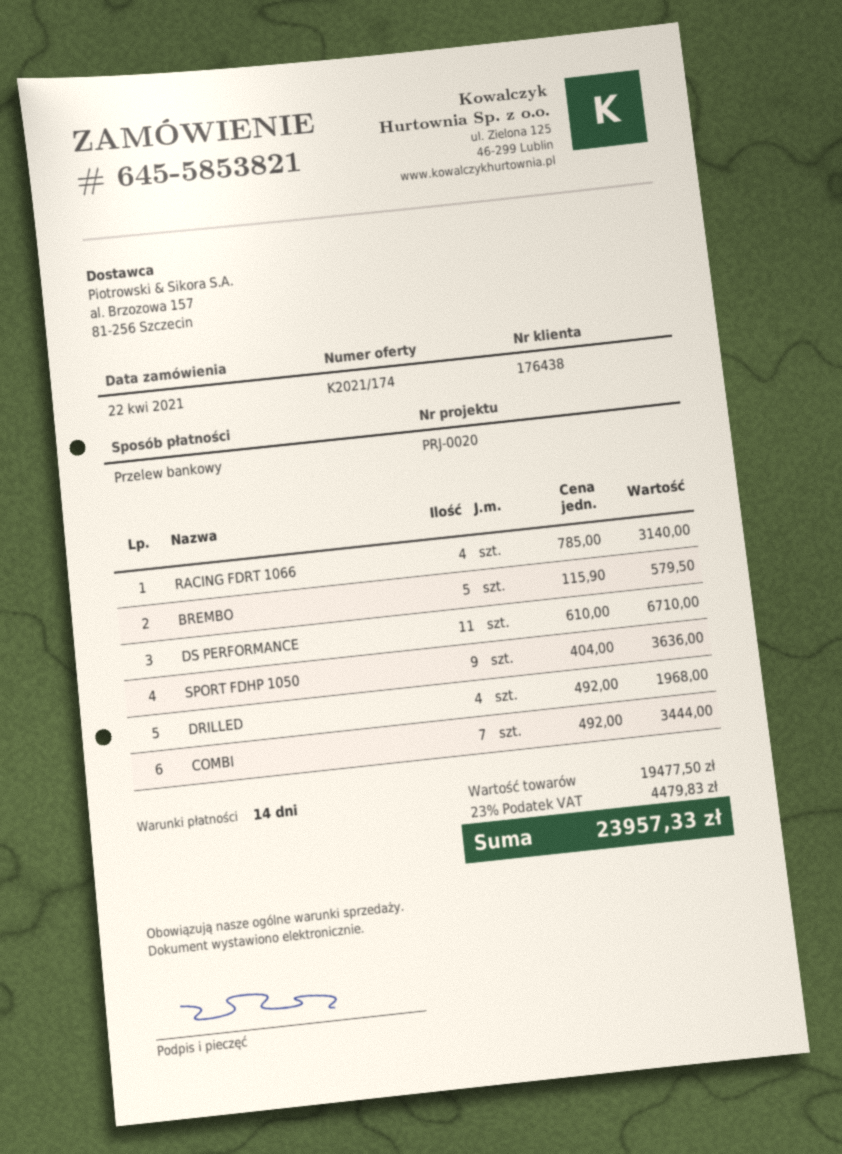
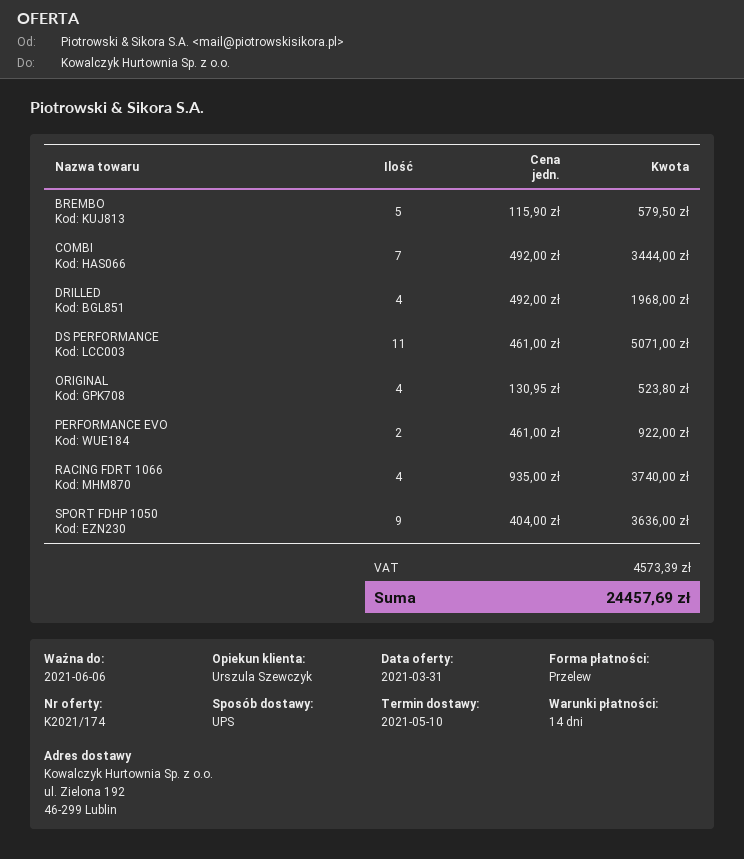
RACING FDRT 1066: 4 x 785.00 = 3140.00 -> 4 x 935.00 = 3740.00
DS PERFORMANCE: 11 x 610.00 = 6710.00 -> 11 x 461.00 = 5071.00
ORIGINAL: none -> 4 x 130.95 = 523.80
PERFORMANCE EVO: none -> 2 x 461.00 = 922.00
tax: 4479.83 -> 4573.39
total: 23957.33 -> 24457.69

